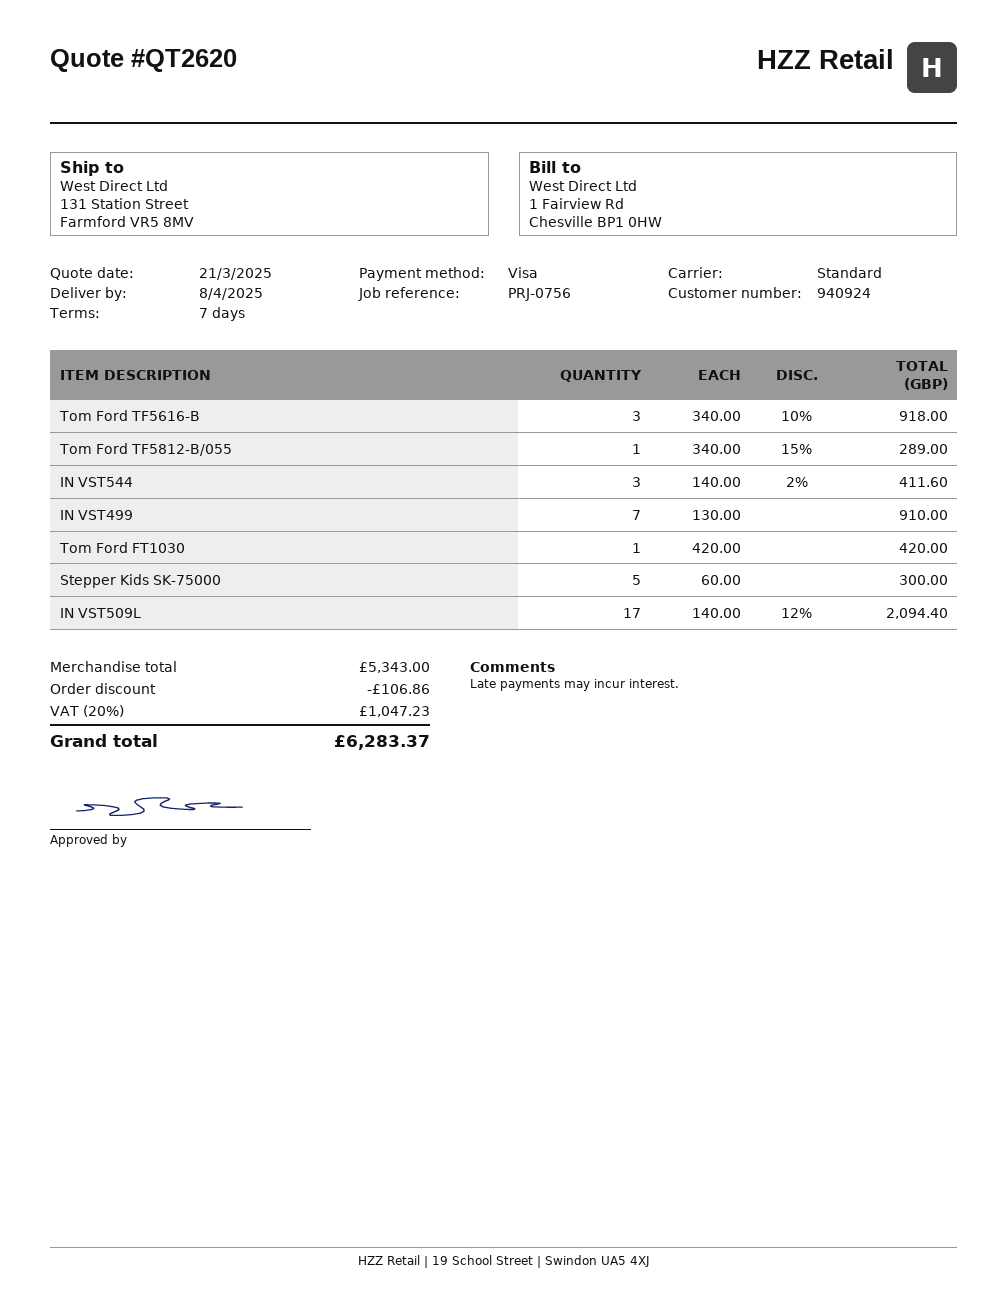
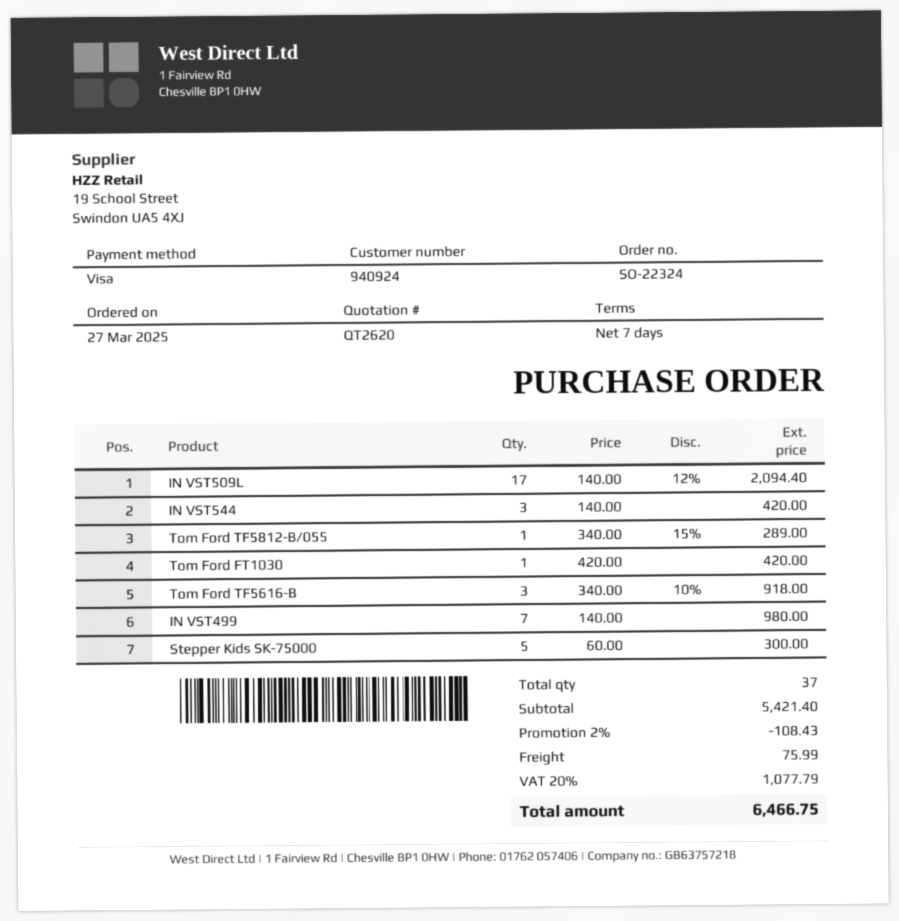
IN VST544: 3 x 140.00 - 2% = 411.60 -> 3 x 140.00 = 420.00
IN VST499: 7 x 130.00 = 910.00 -> 7 x 140.00 = 980.00
subtotal: 5343.00 -> 5421.40
discount: 106.86 -> 108.43
shipping: none -> 75.99
tax: 20% = 1047.23 -> 20% = 1077.79
total: 6283.37 -> 6466.75

